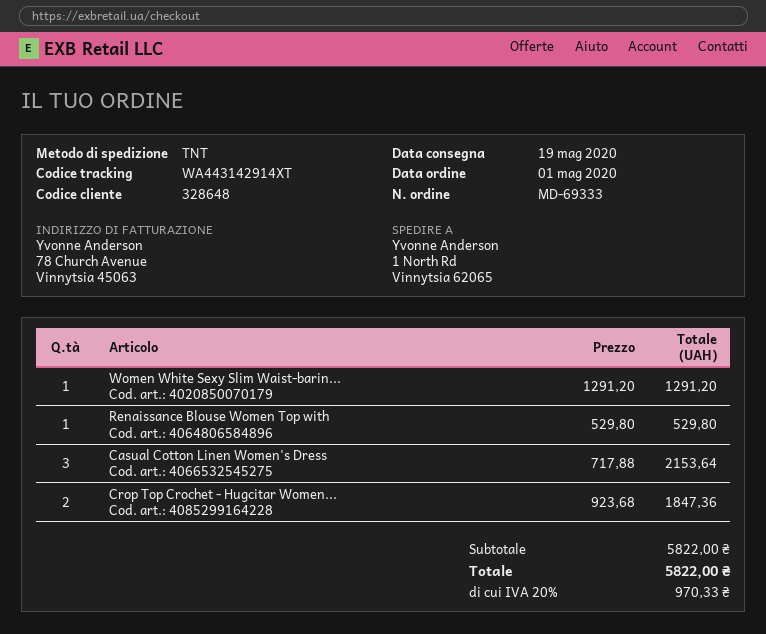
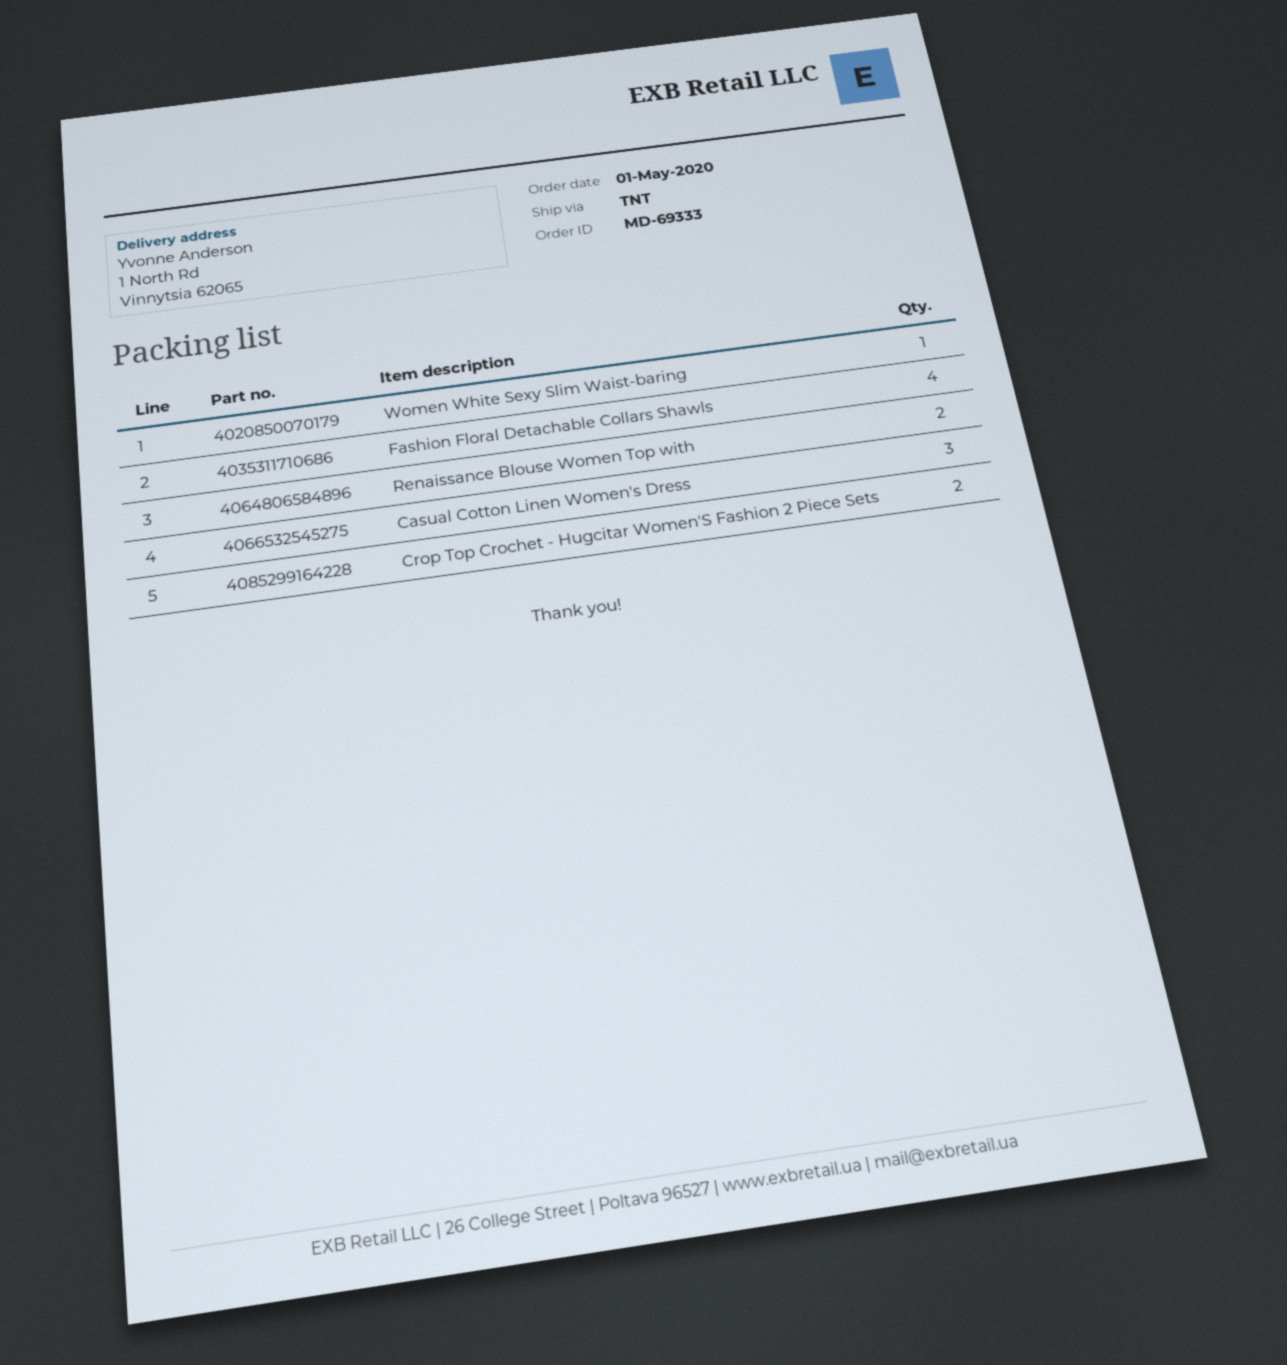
Renaissance Blouse Women Top with: 1 -> 2
Fashion Floral Detachable Collars Shawls: none -> 4

